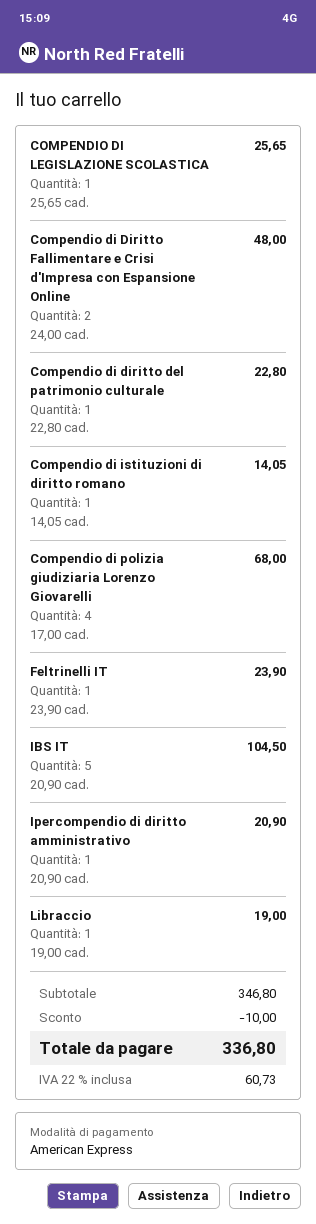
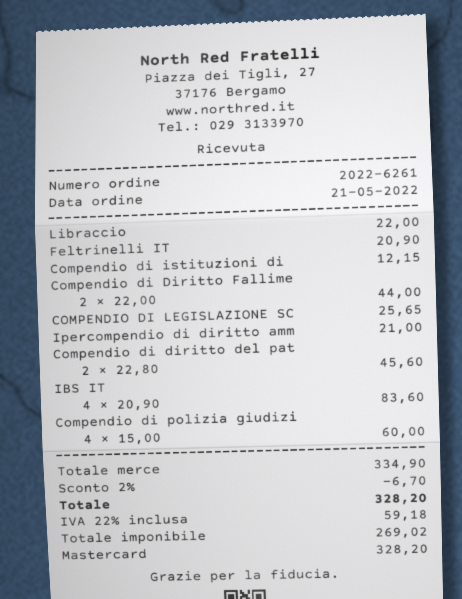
payment method: American Express -> Mastercard
Compendio di Diritto Fallimentare e Crisi d'Impresa con Espansione Online: 2 x 24.00 = 48.00 -> 2 x 22.00 = 44.00
Compendio di diritto del patrimonio culturale: 1 x 22.80 = 22.80 -> 2 x 22.80 = 45.60
Compendio di istituzioni di diritto romano: 1 x 14.05 = 14.05 -> 1 x 12.15 = 12.15
Compendio di polizia giudiziaria Lorenzo Giovarelli: 4 x 17.00 = 68.00 -> 4 x 15.00 = 60.00
Feltrinelli IT: 1 x 23.90 = 23.90 -> 1 x 20.90 = 20.90
IBS IT: 5 x 20.90 = 104.50 -> 4 x 20.90 = 83.60
Ipercompendio di diritto amministrativo: 1 x 20.90 = 20.90 -> 1 x 21.00 = 21.00
Libraccio: 1 x 19.00 = 19.00 -> 1 x 22.00 = 22.00
subtotal: 346.80 -> 334.90
discount: 10.00 -> 6.70
tax: 22% = 60.73 -> 22% = 59.18
total: 336.80 -> 328.20

